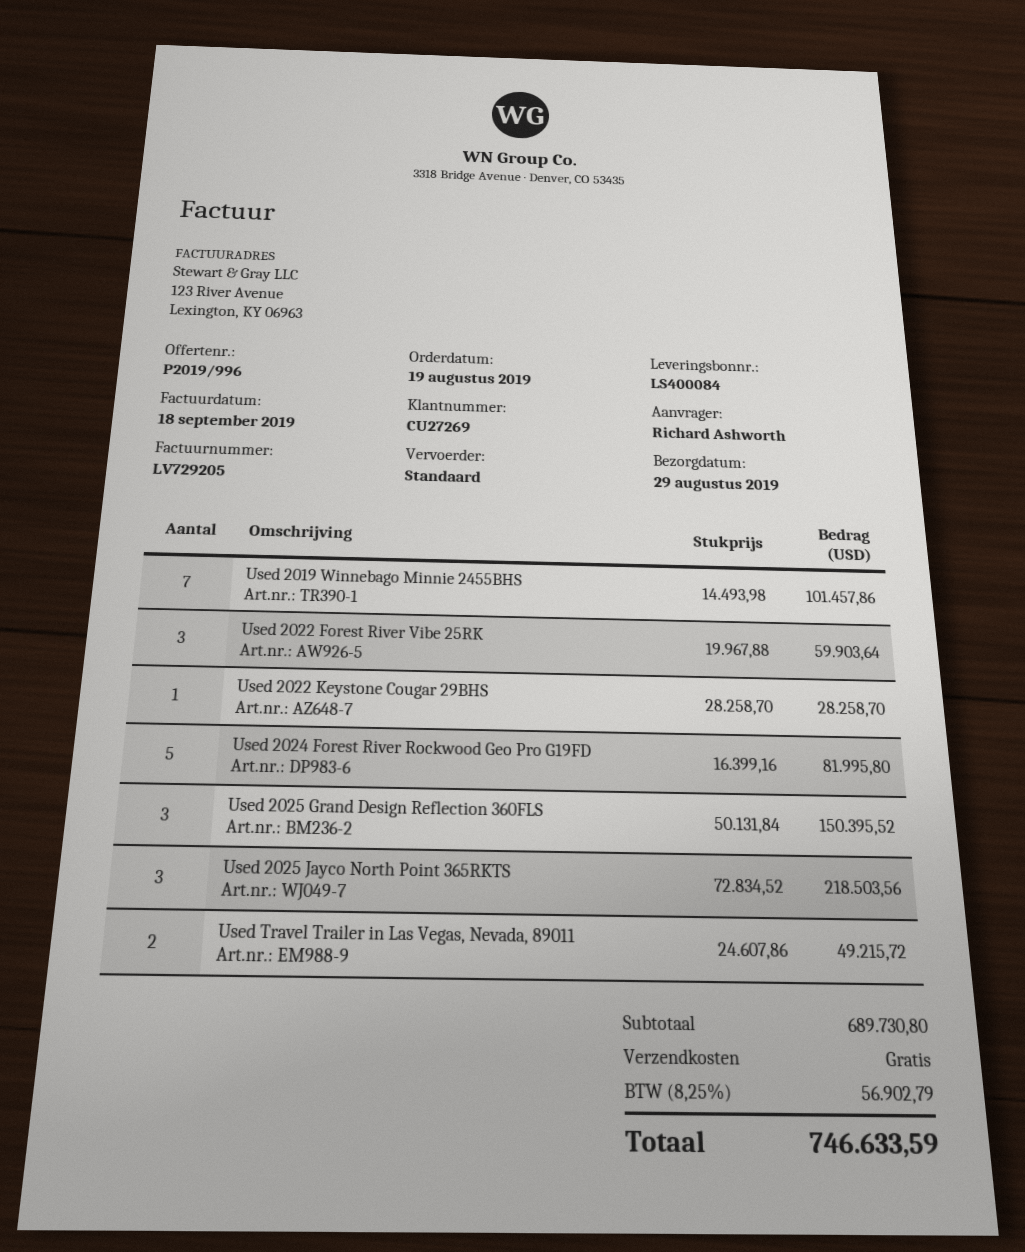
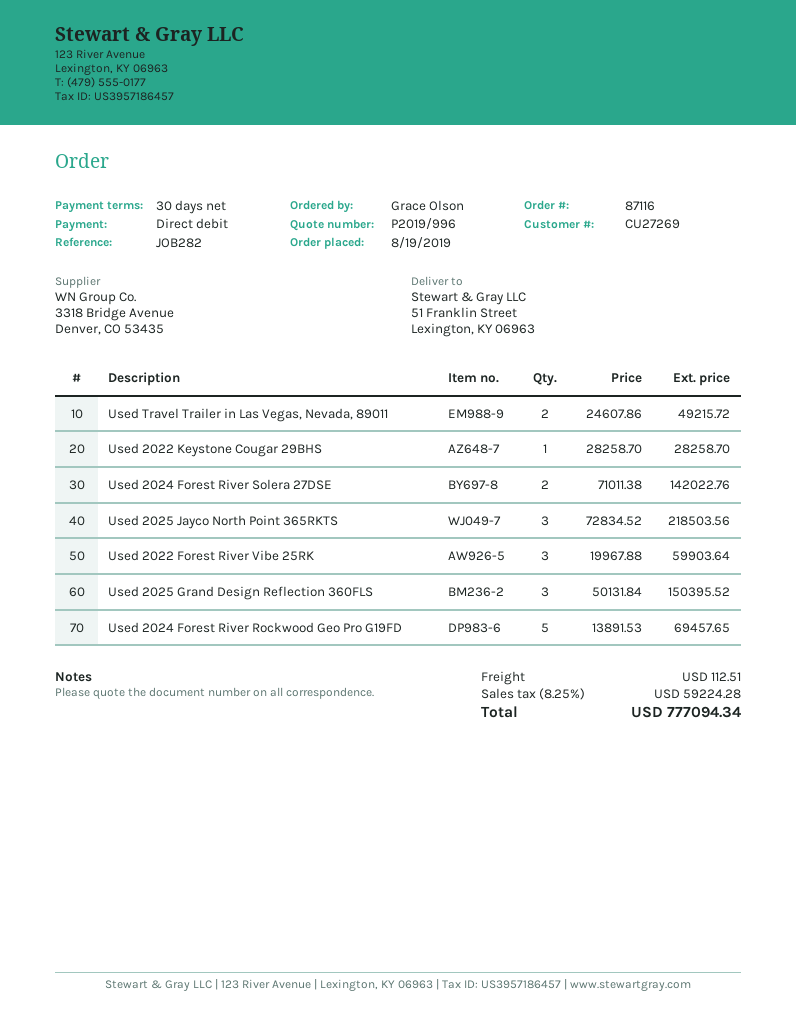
ordered by: Richard Ashworth -> Grace Olson
Used 2019 Winnebago Minnie 2455BHS: 7 x 14493.98 = 101457.86 -> none
Used 2024 Forest River Rockwood Geo Pro G19FD: 5 x 16399.16 = 81995.80 -> 5 x 13891.53 = 69457.65
Used 2024 Forest River Solera 27DSE: none -> 2 x 71011.38 = 142022.76
shipping: 0.00 -> 112.51
tax: 8.25% = 56902.79 -> 8.25% = 59224.28
total: 746633.59 -> 777094.34

